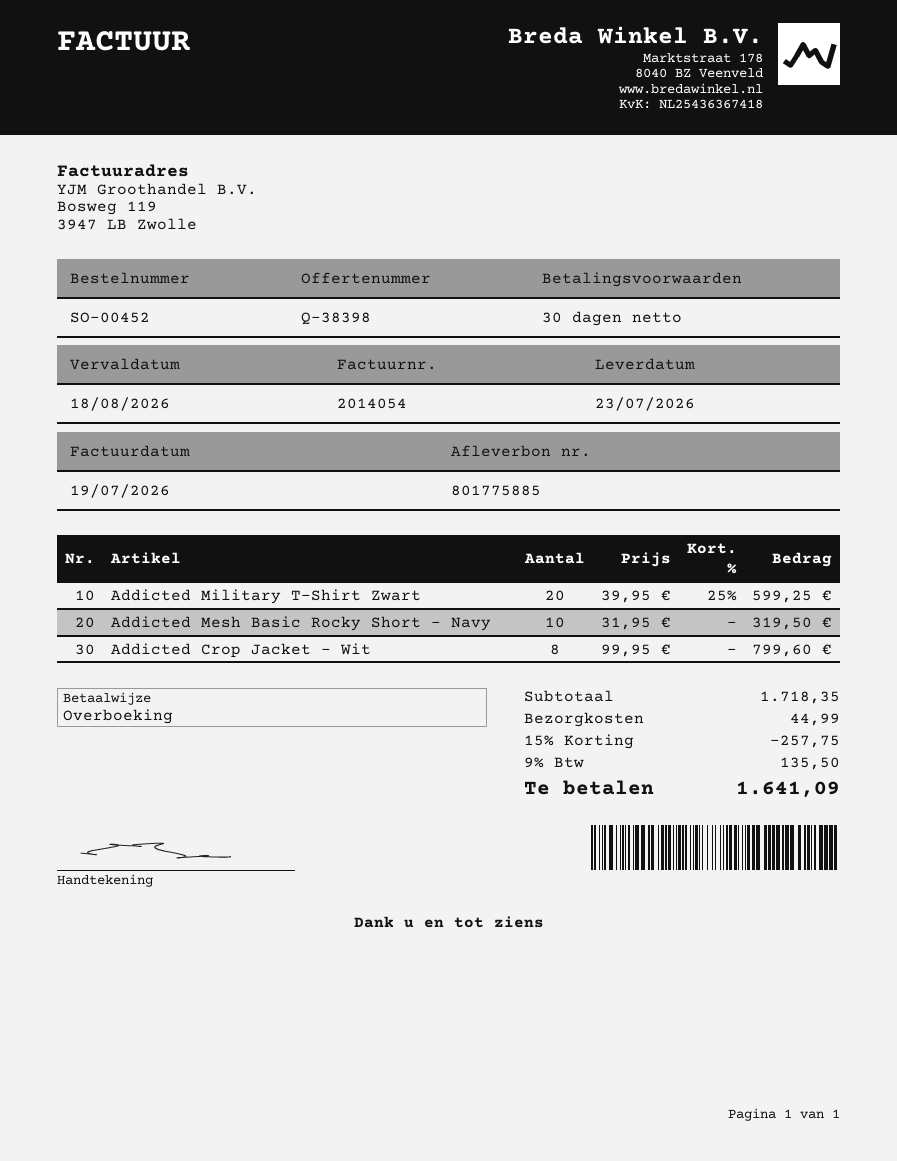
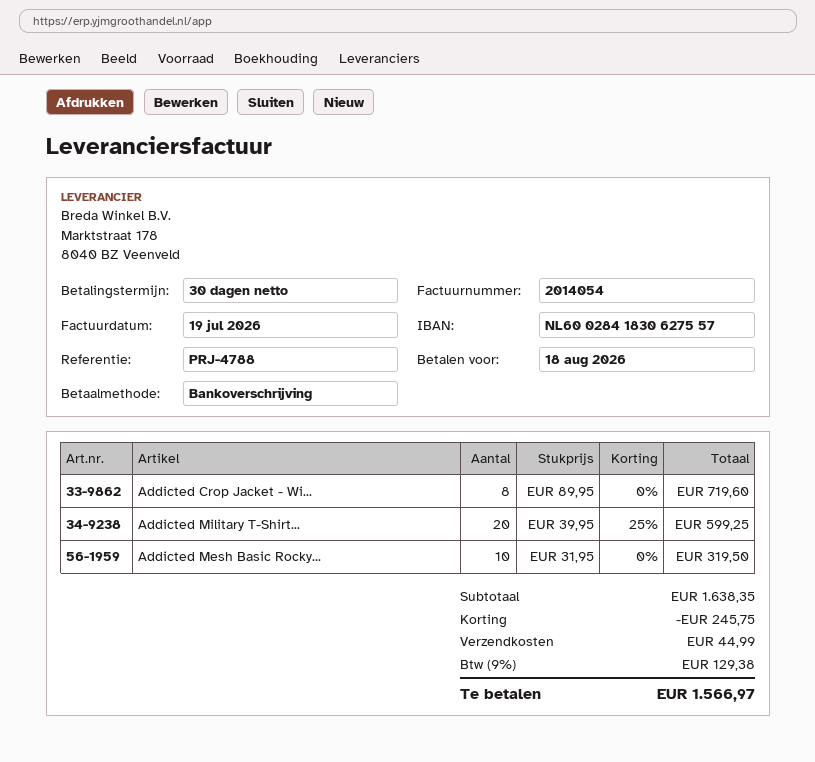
Addicted Crop Jacket - Wit: 8 x 99.95 = 799.60 -> 8 x 89.95 = 719.60
subtotal: 1718.35 -> 1638.35
discount: 257.75 -> 245.75
tax: 9% = 135.50 -> 9% = 129.38
total: 1641.09 -> 1566.97

